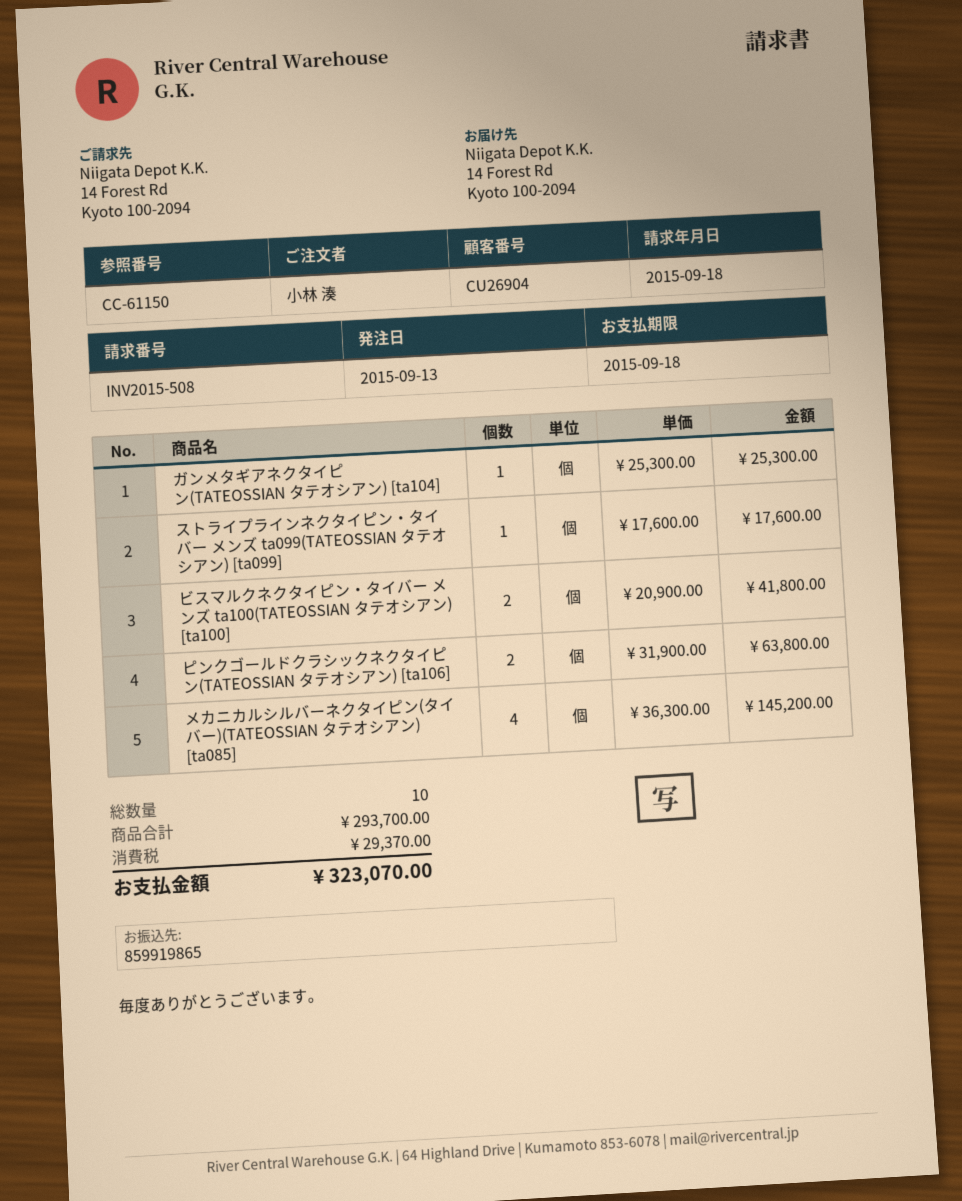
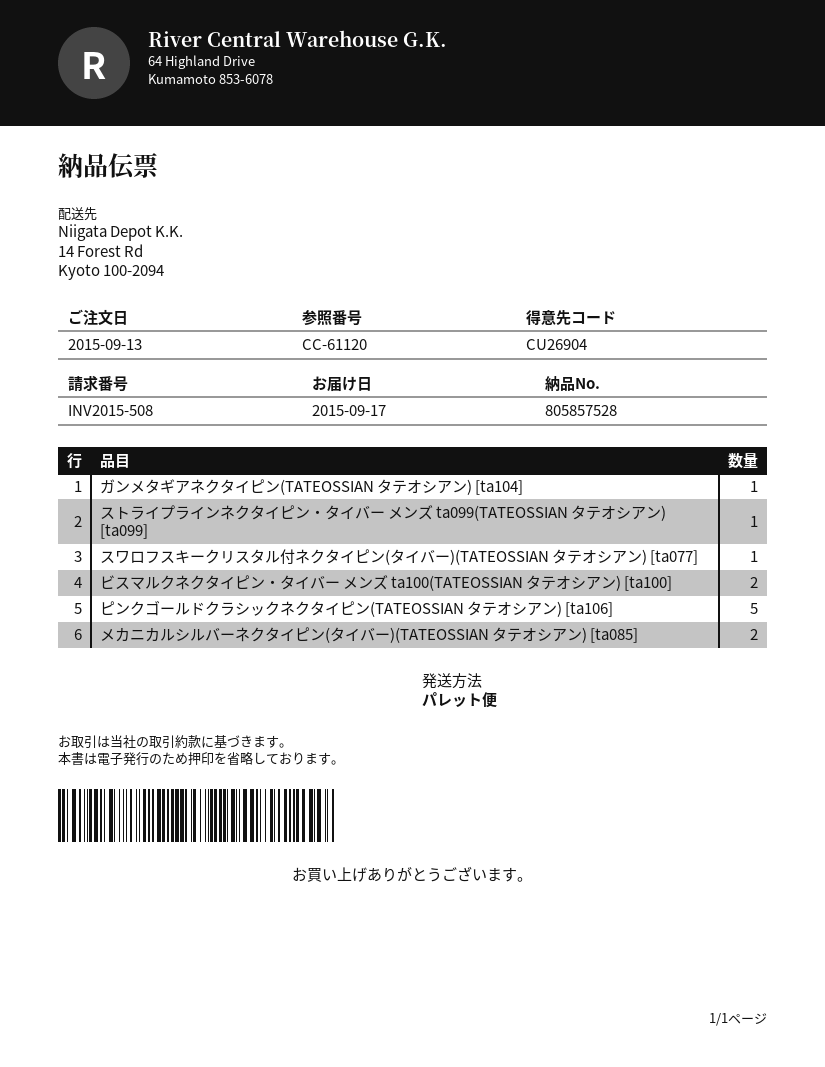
reference: CC-61150 -> CC-61120
ピンクゴールドクラシックネクタイピン(TATEOSSIAN タテオシアン) [ta106]: 2 -> 5
メカニカルシルバーネクタイピン(タイバー)(TATEOSSIAN タテオシアン) [ta085]: 4 -> 2
スワロフスキークリスタル付ネクタイピン(タイバー)(TATEOSSIAN タテオシアン) [ta077]: none -> 1

